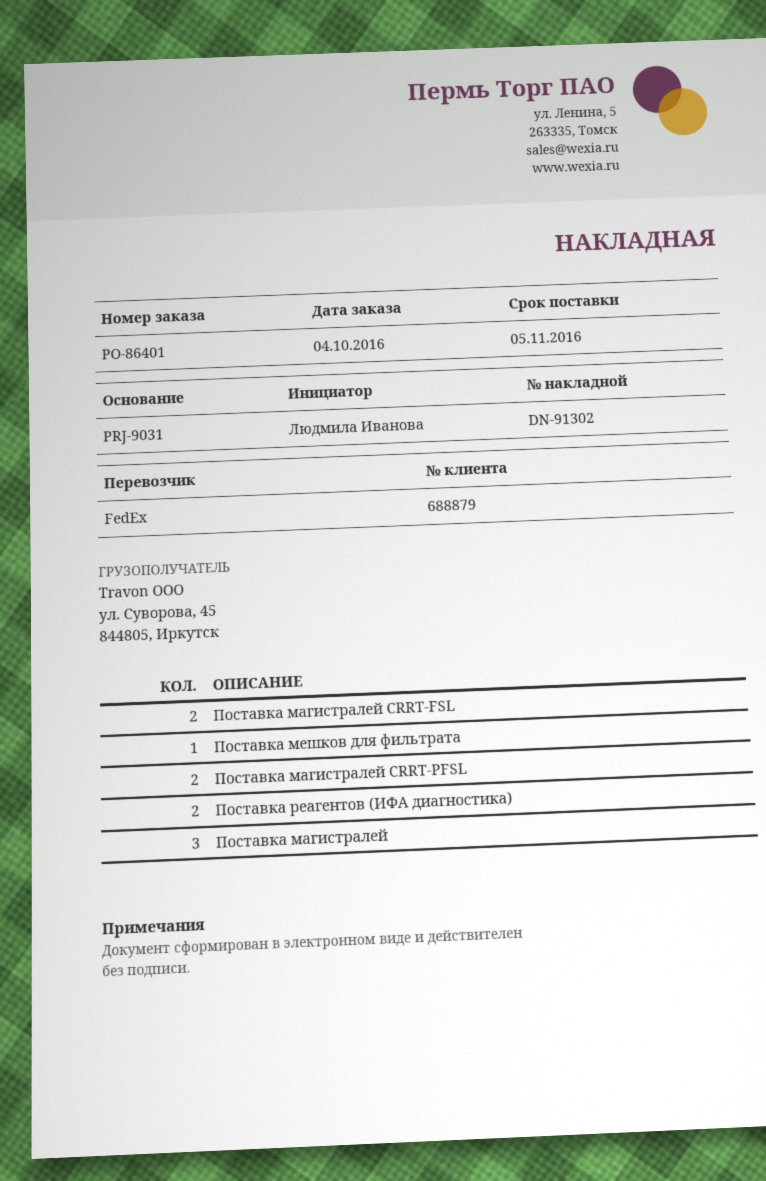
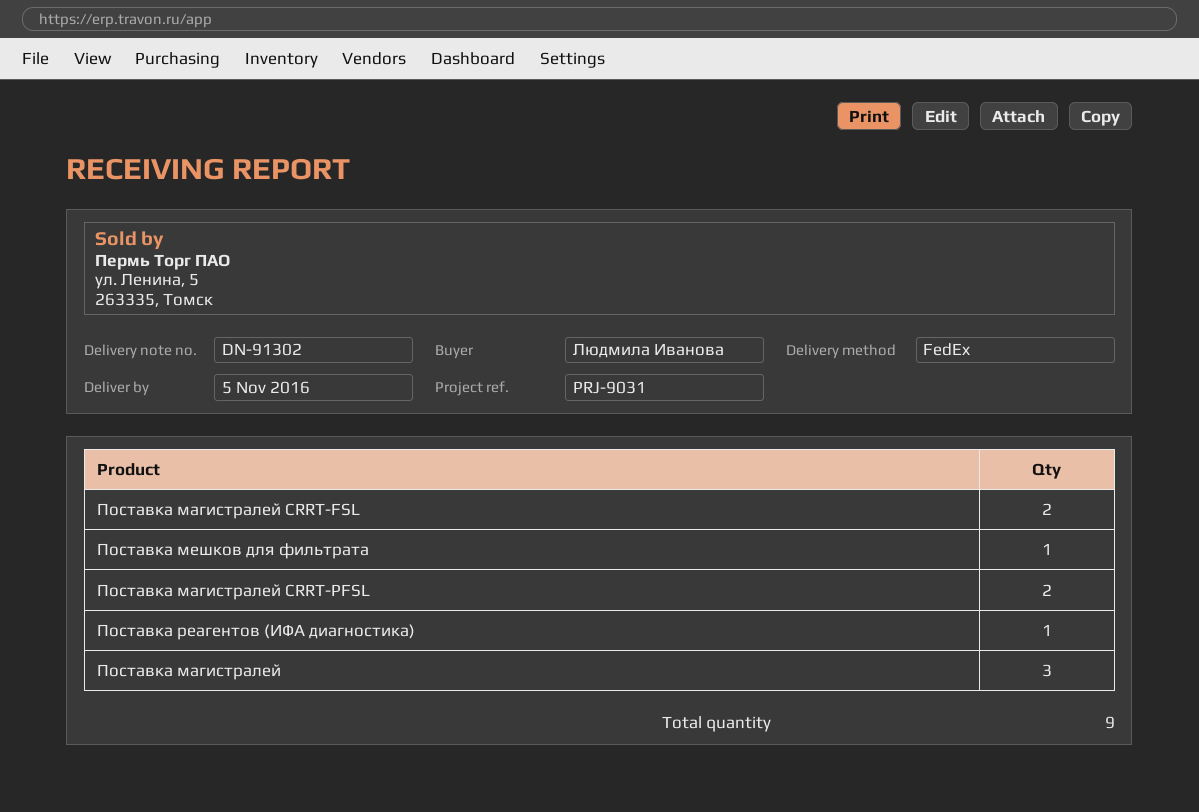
Поставка реагентов (ИФА диагностика): 2 -> 1

